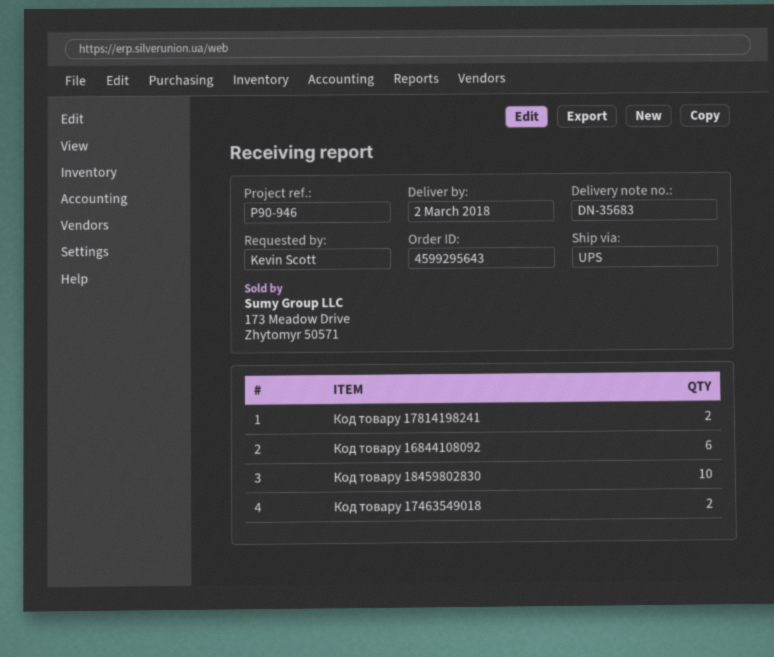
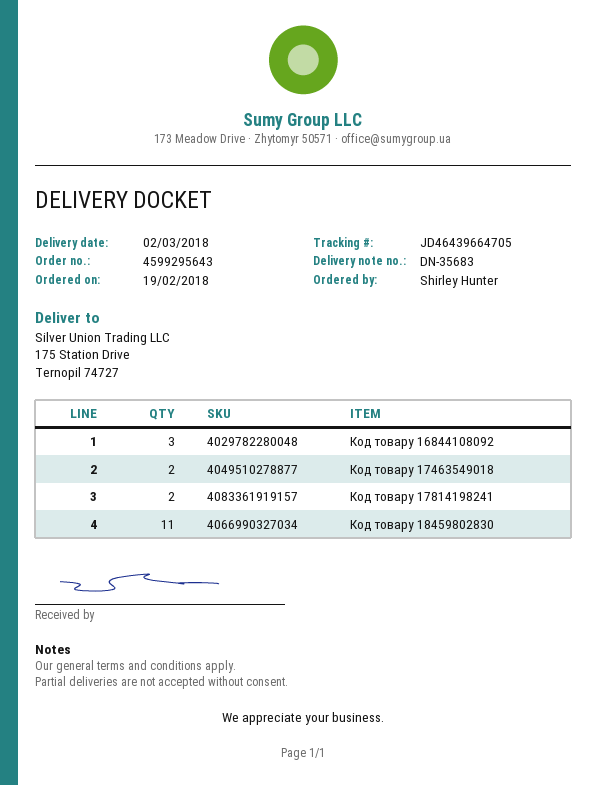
ordered by: Kevin Scott -> Shirley Hunter
Код товару 16844108092: 6 -> 3
Код товару 18459802830: 10 -> 11

